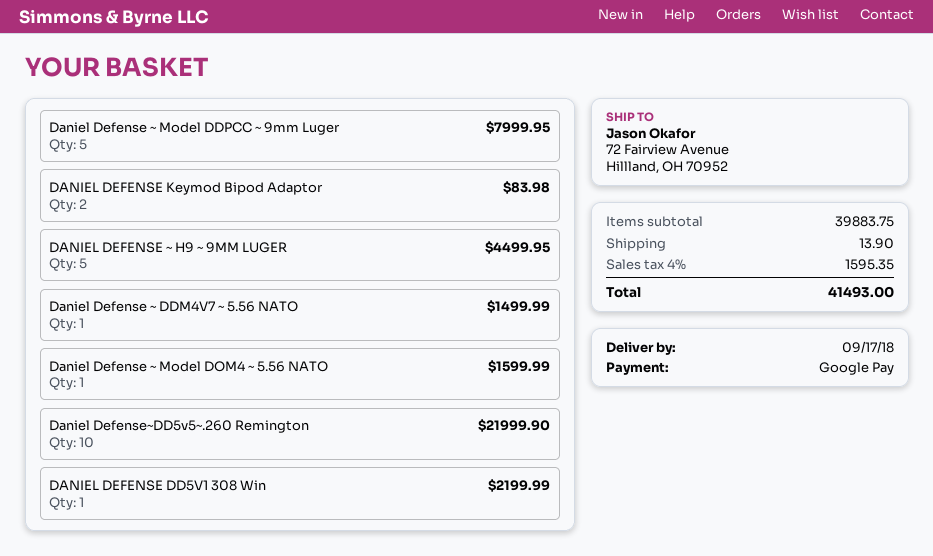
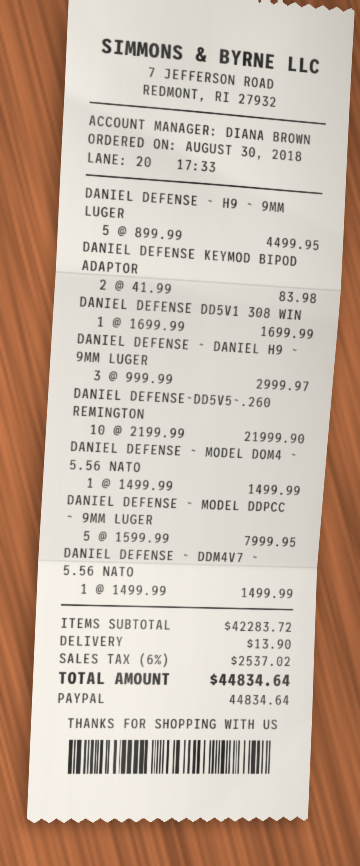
payment method: Google Pay -> PayPal
Daniel Defense ~ Model DOM4 ~ 5.56 NATO: 1 for 1599.99 -> 1 for 1499.99
DANIEL DEFENSE DD5V1 308 Win: 1 for 2199.99 -> 1 for 1699.99
DANIEL DEFENSE ~ DANIEL H9 ~ 9MM LUGER: none -> 3 for 2999.97
subtotal: 39883.75 -> 42283.72
tax: 4% = 1595.35 -> 6% = 2537.02
total: 41493.00 -> 44834.64

